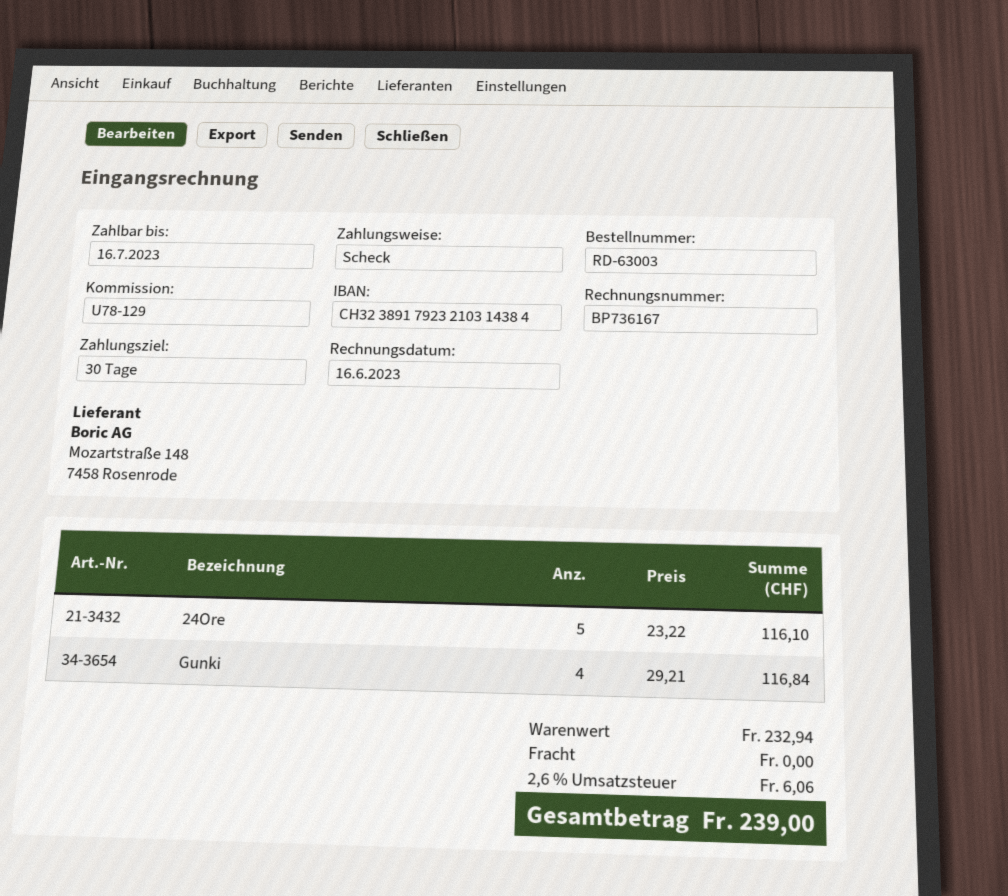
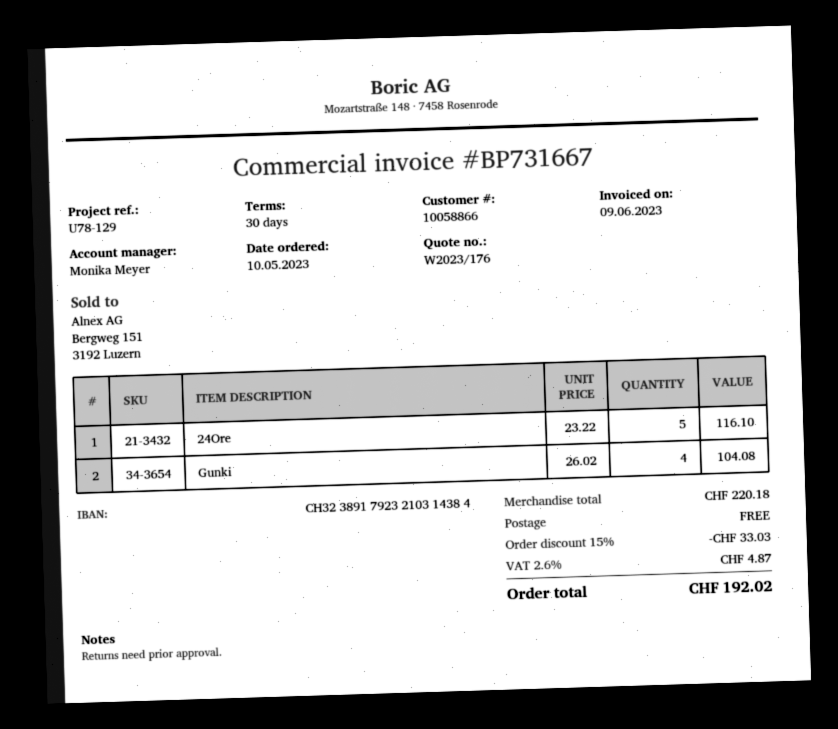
invoice number: BP736167 -> BP731667
invoice date: 2023-06-16 -> 2023-06-09
Gunki: 4 x 29.21 = 116.84 -> 4 x 26.02 = 104.08
subtotal: 232.94 -> 220.18
discount: none -> 15% = 33.03
tax: 2.6% = 6.06 -> 2.6% = 4.87
total: 239.00 -> 192.02

